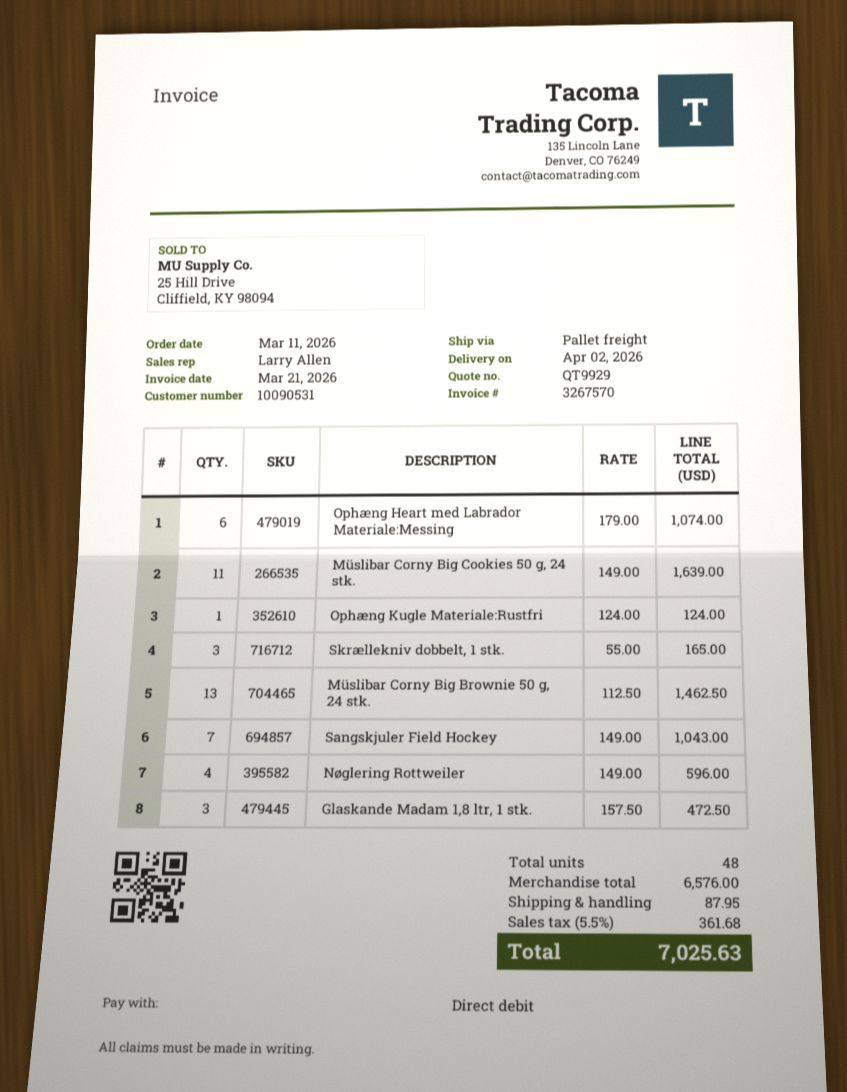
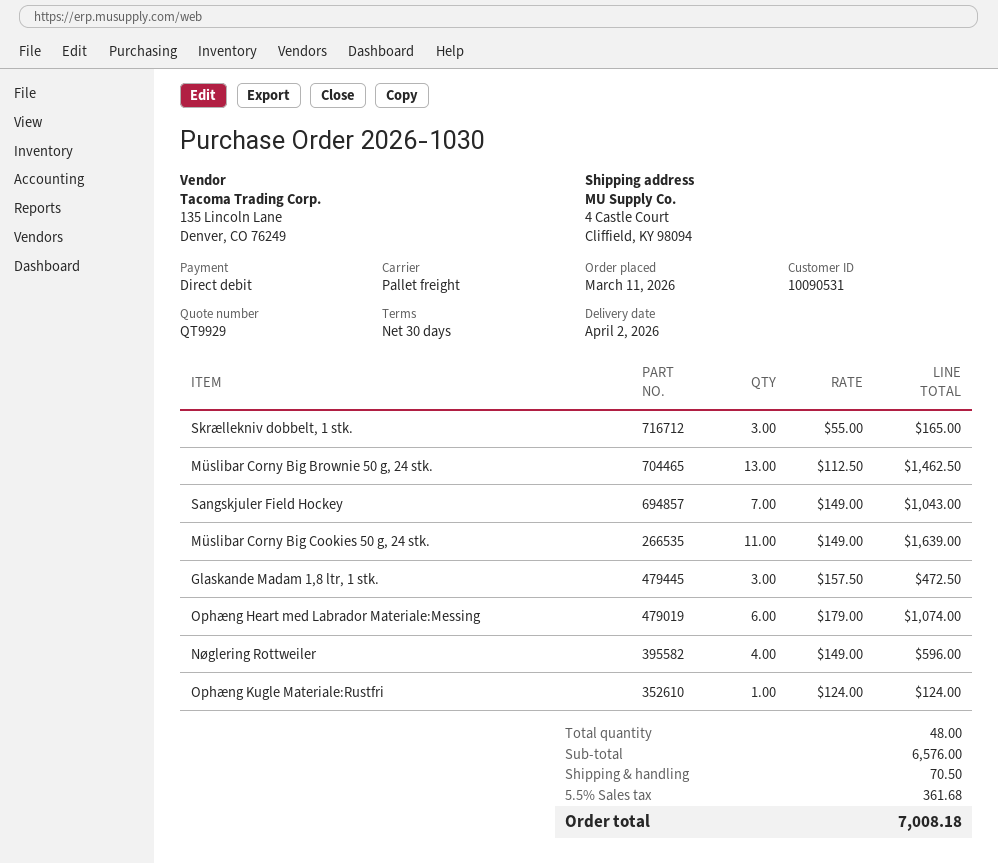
shipping: 87.95 -> 70.50
total: 7025.63 -> 7008.18

